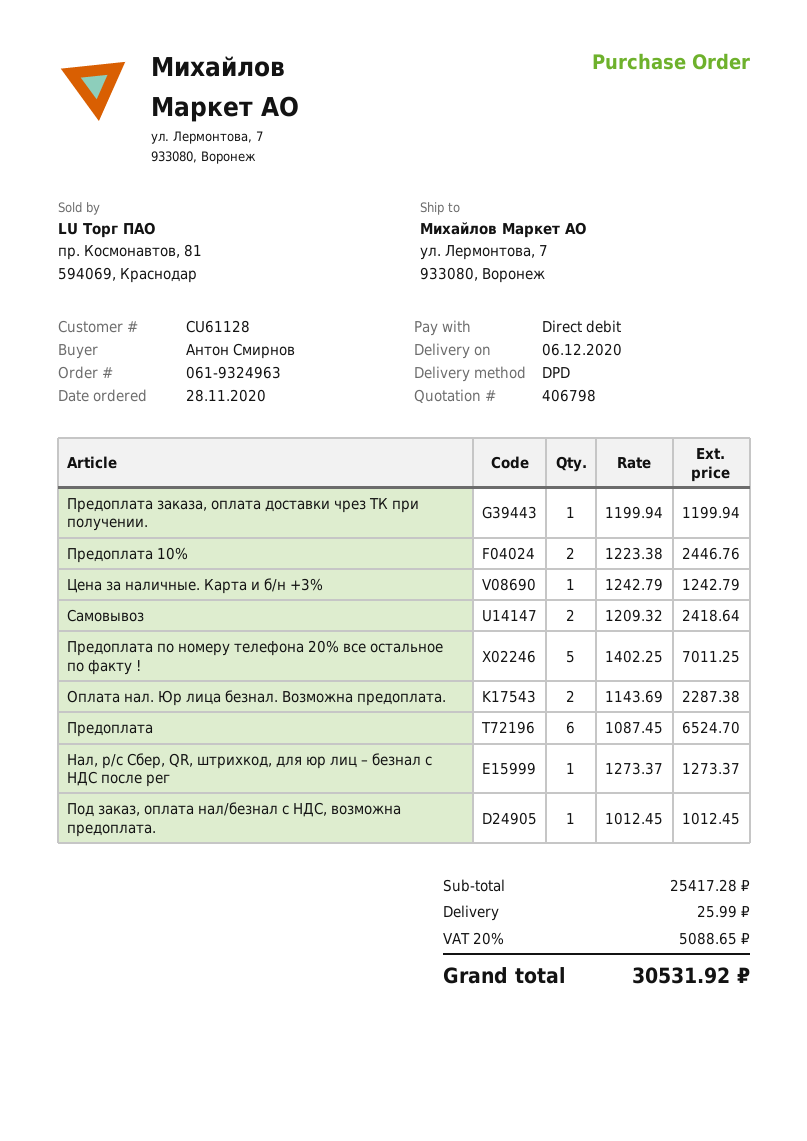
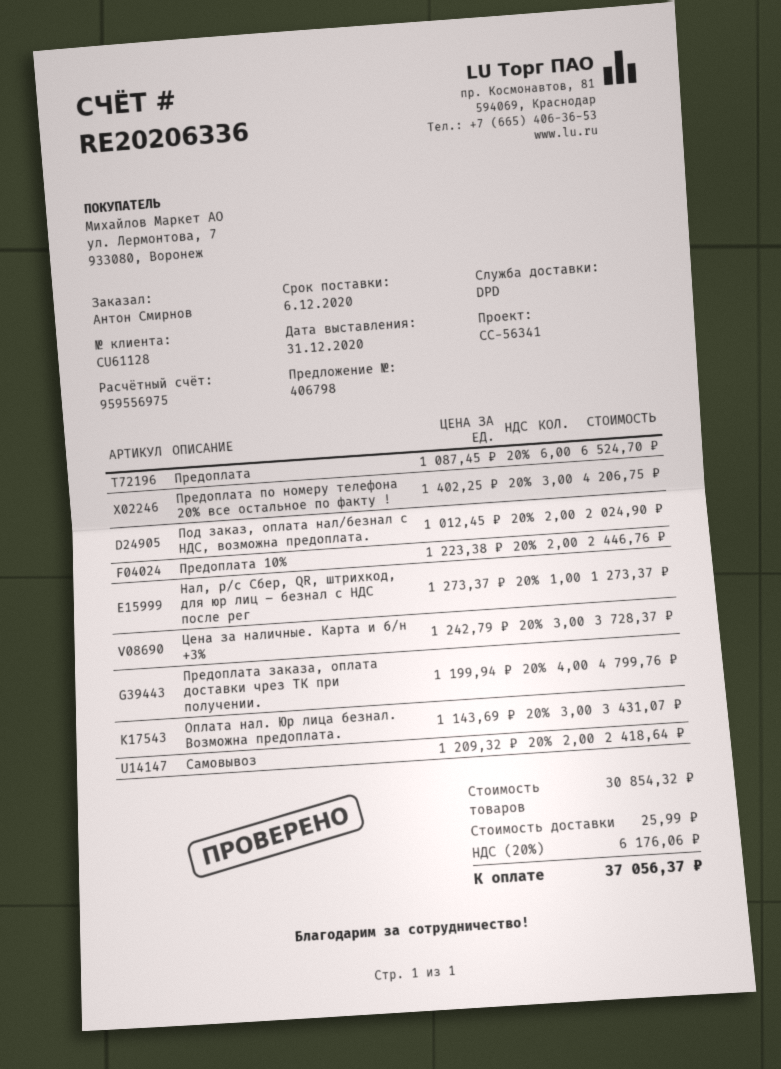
Предоплата заказа, оплата доставки чрез ТК при получении.: 1 x 1199.94 = 1199.94 -> 4 x 1199.94 = 4799.76
Цена за наличные. Карта и б/н +3%: 1 x 1242.79 = 1242.79 -> 3 x 1242.79 = 3728.37
Предоплата по номеру телефона 20% все остальное по факту !: 5 x 1402.25 = 7011.25 -> 3 x 1402.25 = 4206.75
Оплата нал. Юр лица безнал. Возможна предоплата.: 2 x 1143.69 = 2287.38 -> 3 x 1143.69 = 3431.07
Под заказ, оплата нал/безнал с НДС, возможна предоплата.: 1 x 1012.45 = 1012.45 -> 2 x 1012.45 = 2024.90
subtotal: 25417.28 -> 30854.32
tax: 20% = 5088.65 -> 20% = 6176.06
total: 30531.92 -> 37056.37

